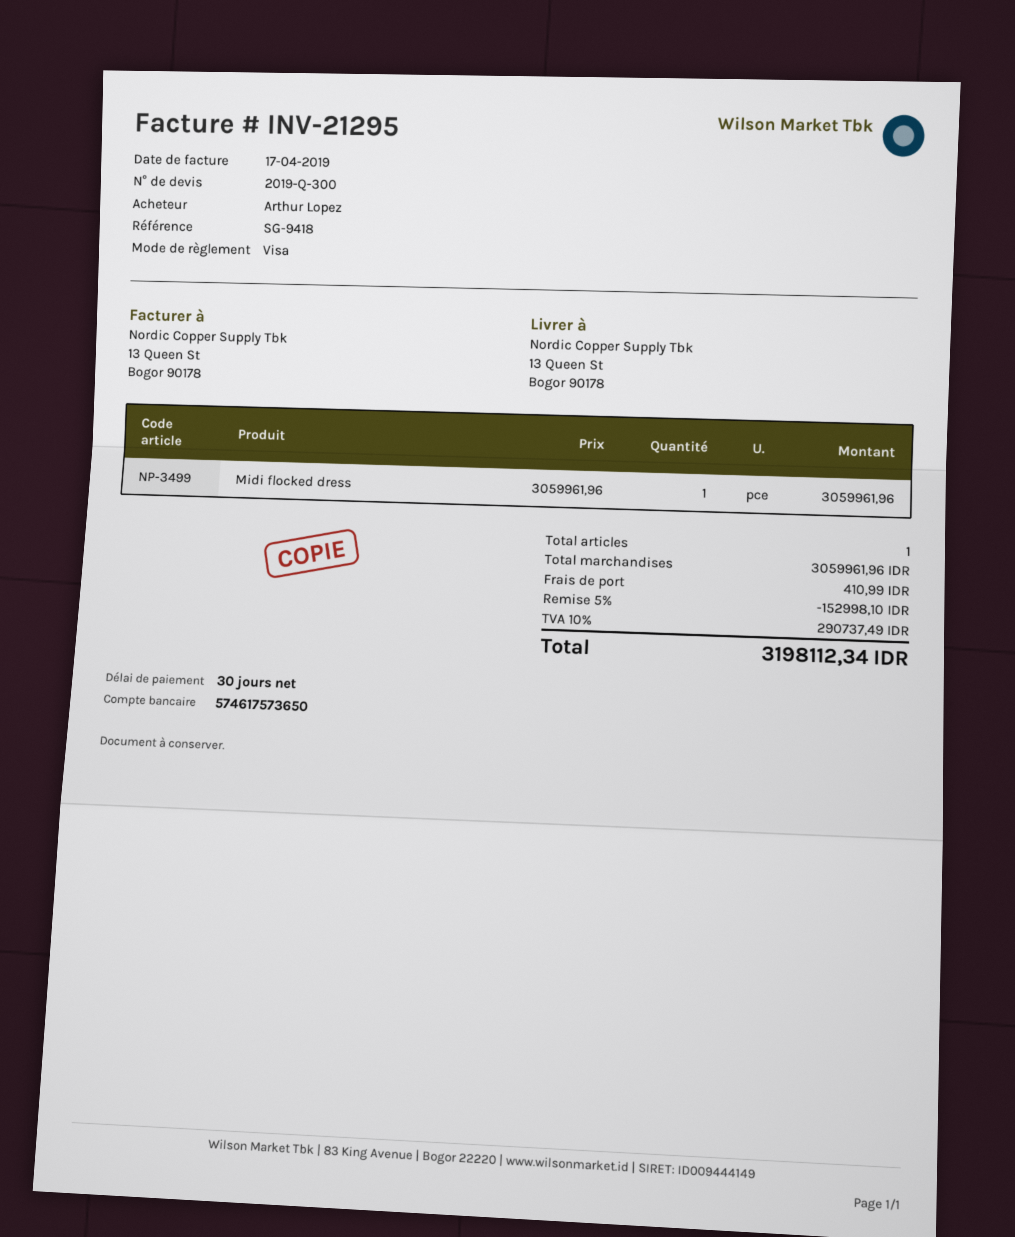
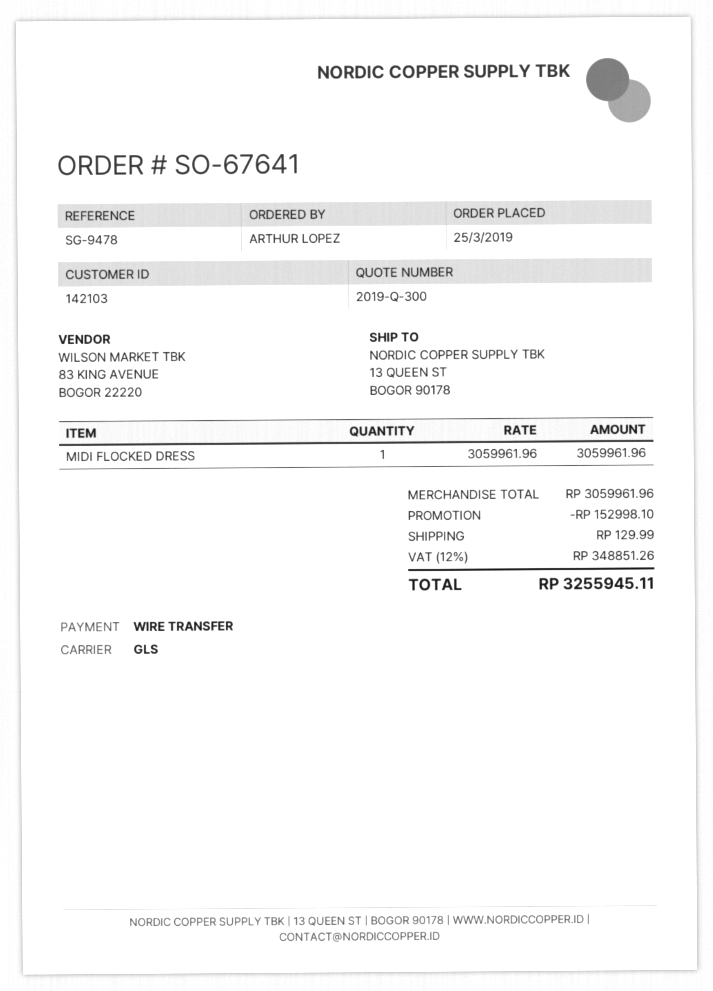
reference: SG-9418 -> SG-9478
payment method: Visa -> bank transfer
shipping: 410.99 -> 129.99
tax: 10% = 290737.49 -> 12% = 348851.26
total: 3198112.34 -> 3255945.11

